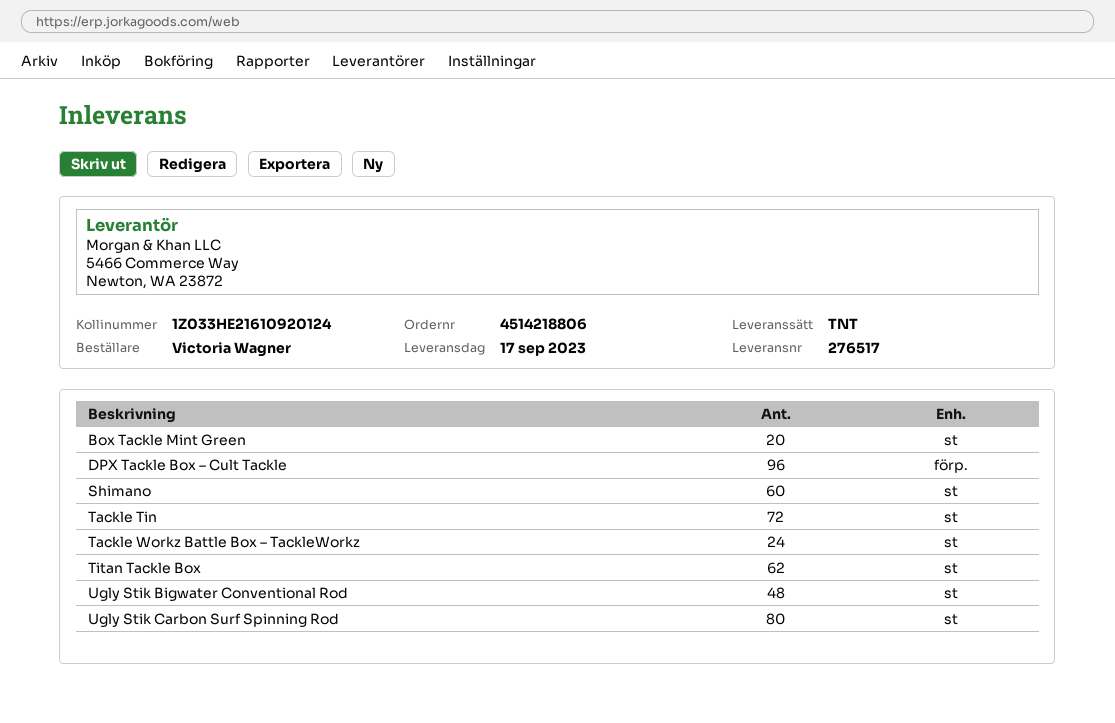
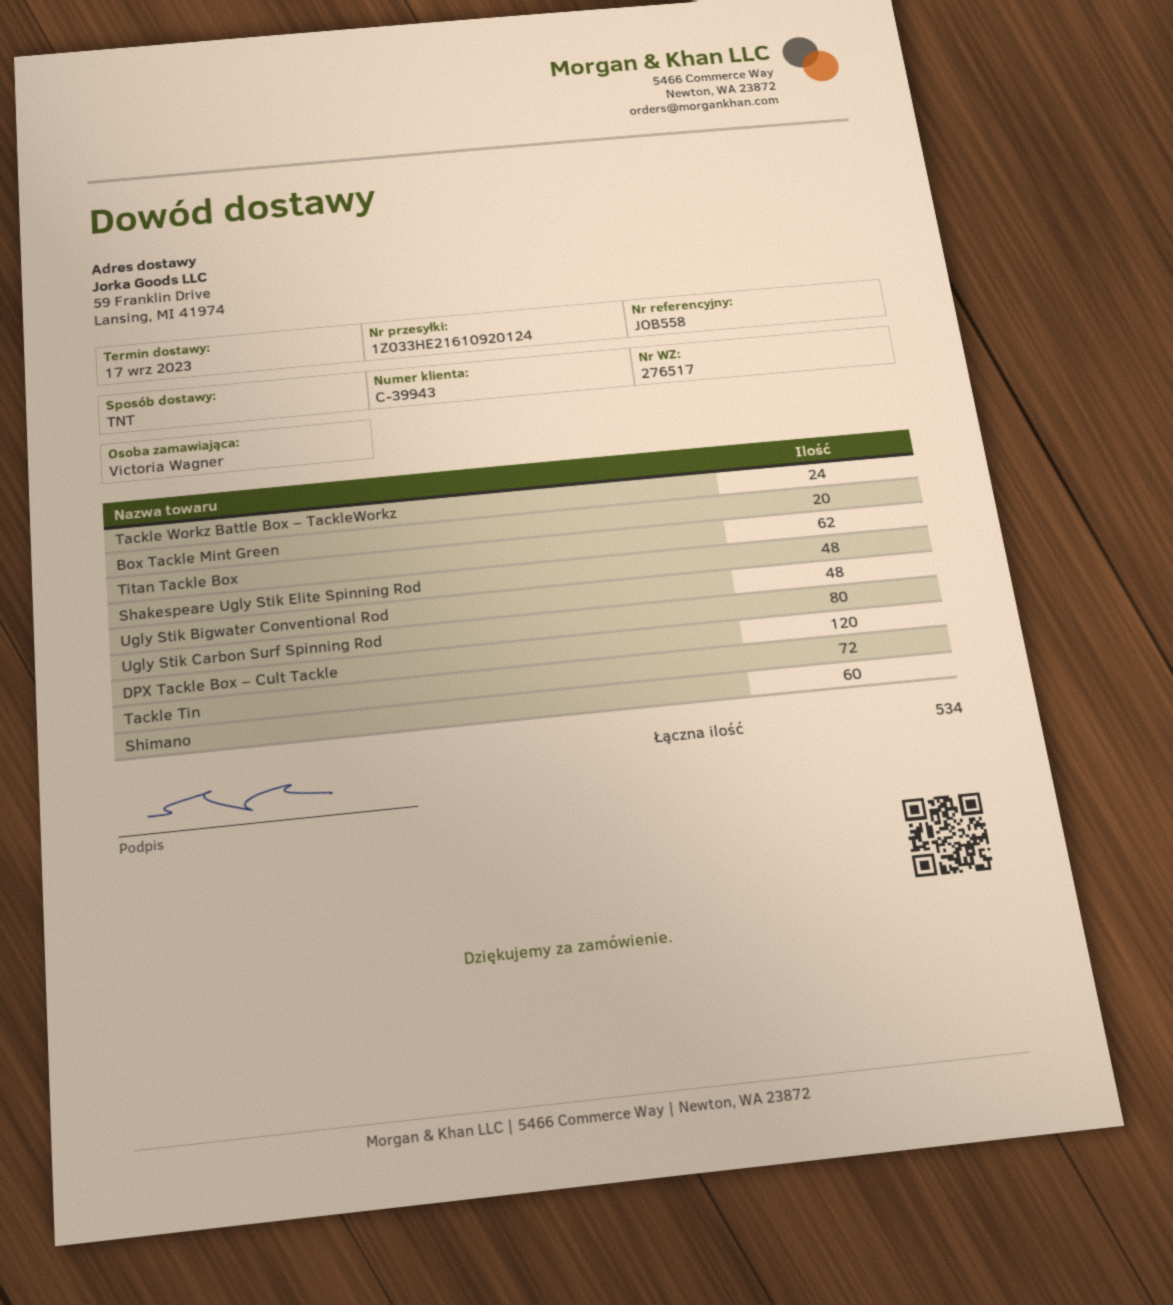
DPX Tackle Box – Cult Tackle: 96 -> 120
Shakespeare Ugly Stik Elite Spinning Rod: none -> 48

